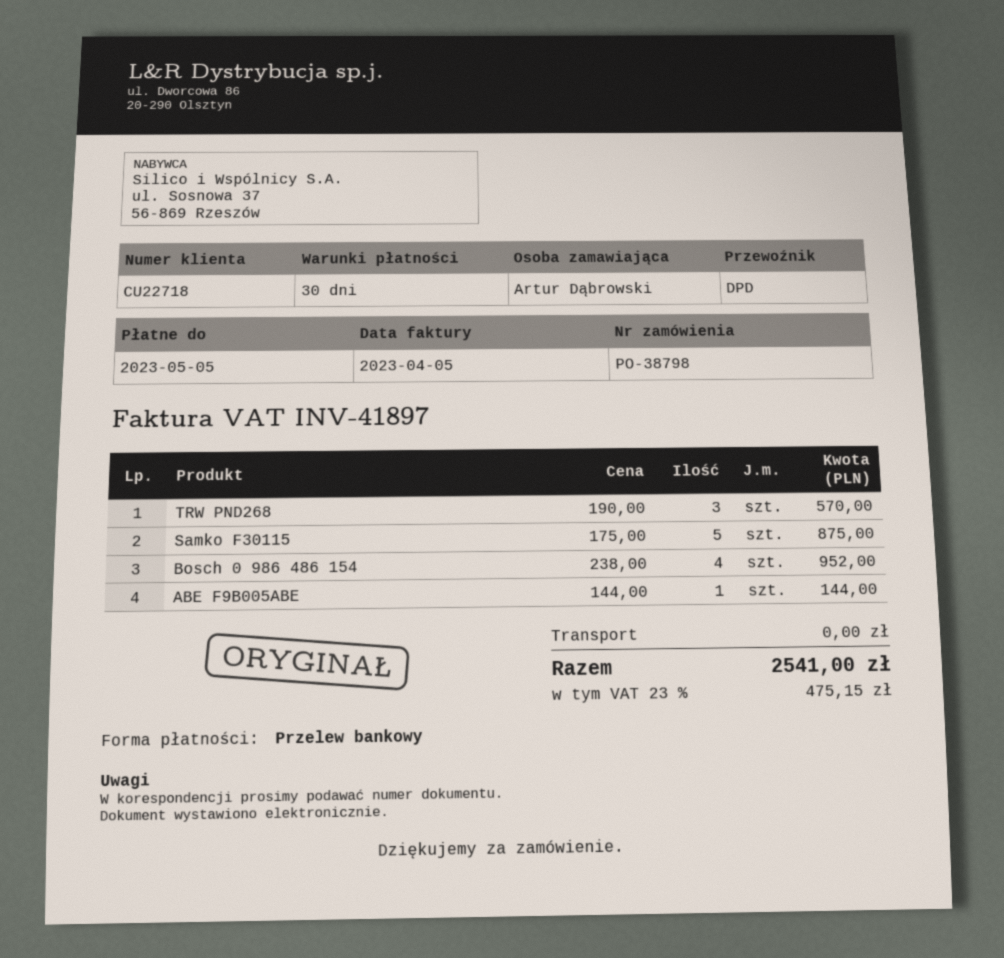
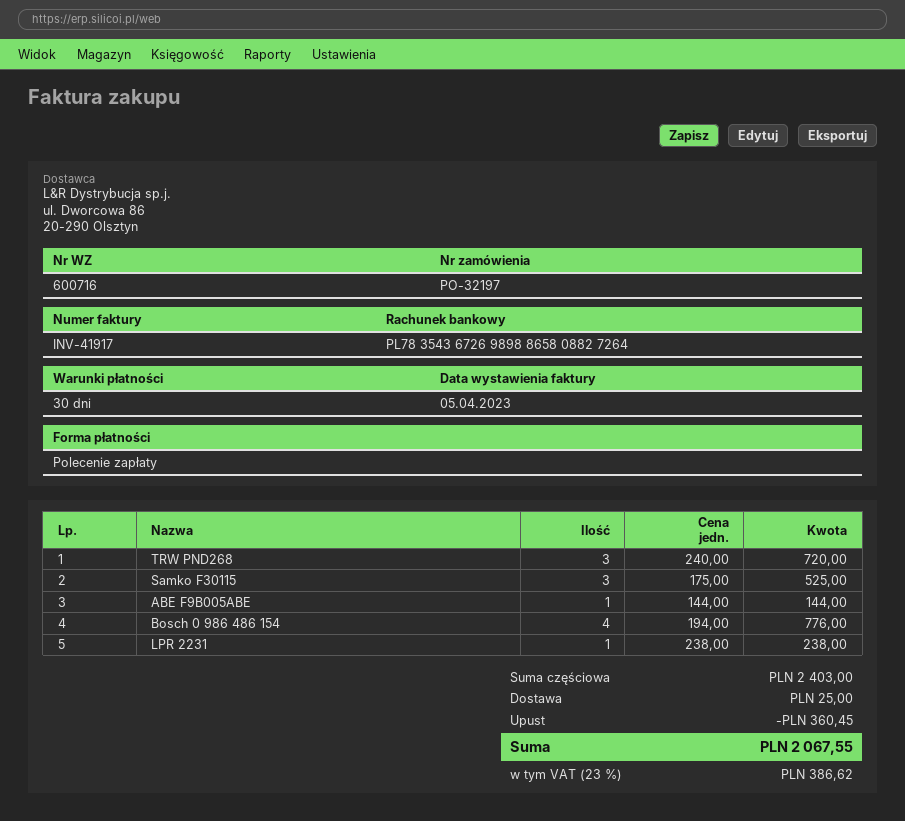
order number: PO-38798 -> PO-32197
invoice number: INV-41897 -> INV-41917
payment method: bank transfer -> direct debit
TRW PND268: 3 x 190.00 = 570.00 -> 3 x 240.00 = 720.00
Samko F30115: 5 x 175.00 = 875.00 -> 3 x 175.00 = 525.00
Bosch 0 986 486 154: 4 x 238.00 = 952.00 -> 4 x 194.00 = 776.00
LPR 2231: none -> 1 x 238.00 = 238.00
discount: none -> 360.45
shipping: 0.00 -> 25.00
tax: 23% = 475.15 -> 23% = 386.62
total: 2541.00 -> 2067.55

